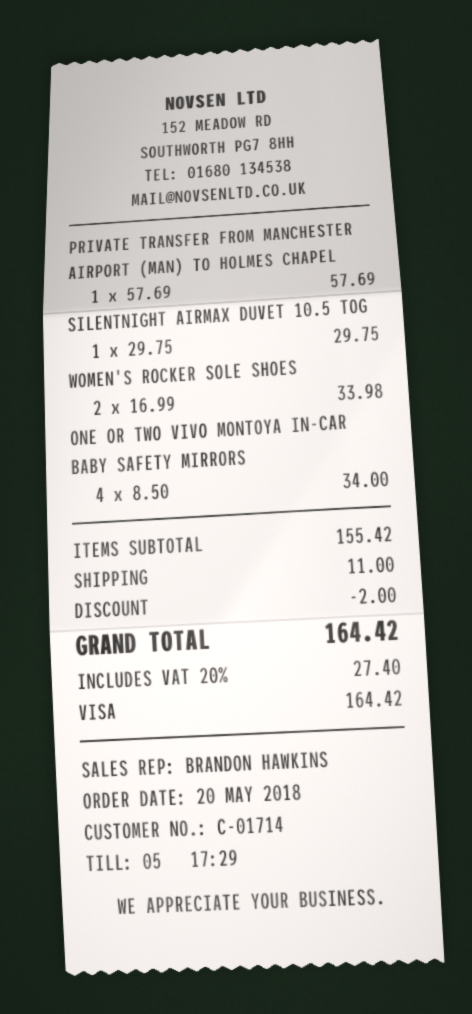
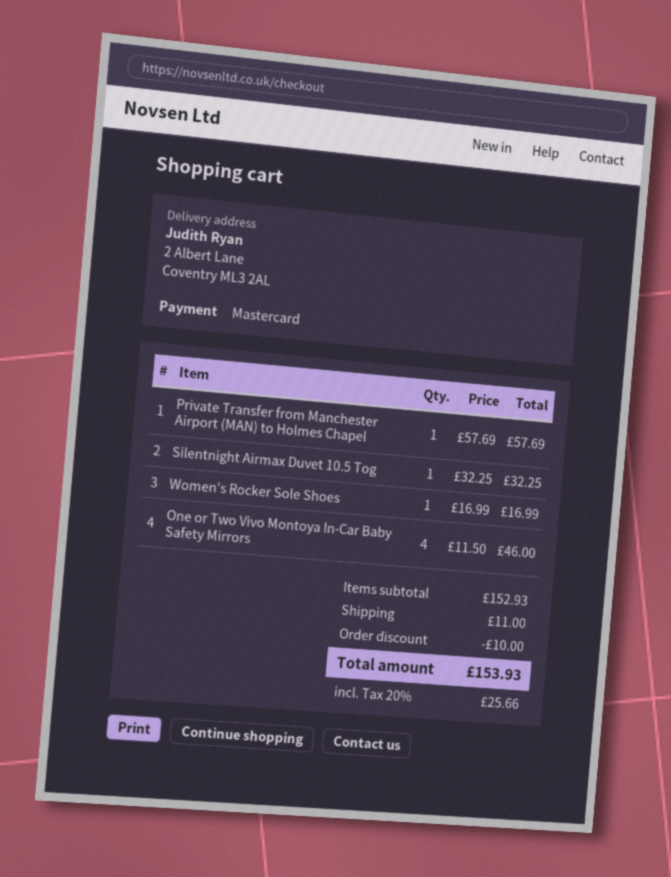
payment method: Visa -> Mastercard
SILENTNIGHT AIRMAX DUVET 10.5 TOG: 1 x 29.75 = 29.75 -> 1 x 32.25 = 32.25
WOMEN'S ROCKER SOLE SHOES: 2 x 16.99 = 33.98 -> 1 x 16.99 = 16.99
ONE OR TWO VIVO MONTOYA IN-CAR BABY SAFETY MIRRORS: 4 x 8.50 = 34.00 -> 4 x 11.50 = 46.00
subtotal: 155.42 -> 152.93
discount: 2.00 -> 10.00
tax: 20% = 27.40 -> 20% = 25.66
total: 164.42 -> 153.93

